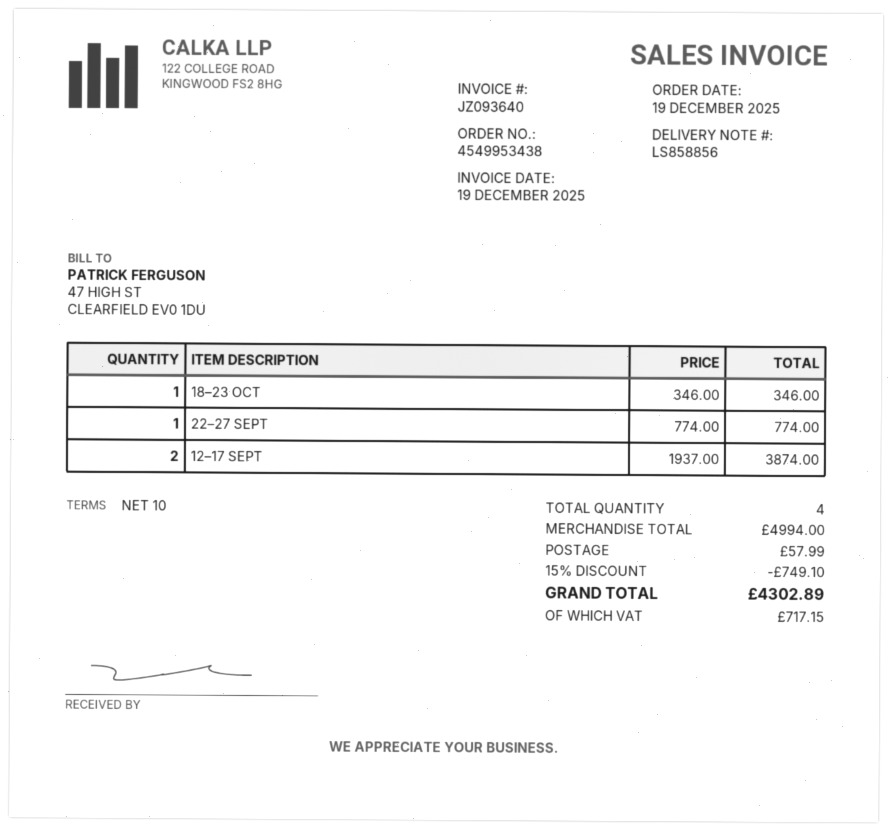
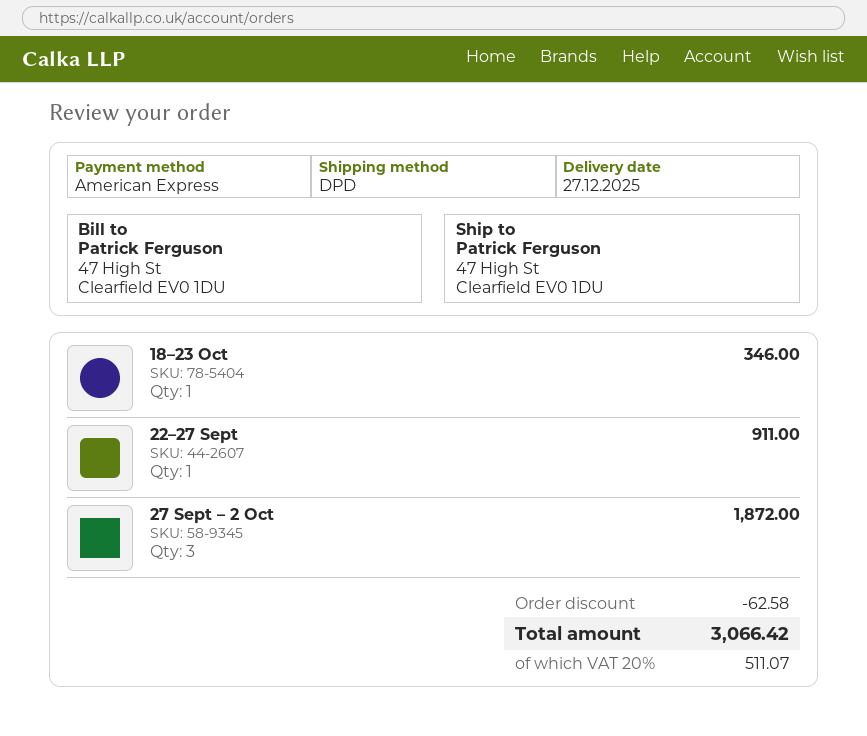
22–27 SEPT: 1 for 774.00 -> 1 for 911.00
12–17 SEPT: 2 for 3874.00 -> none
27 Sept – 2 Oct: none -> 3 for 1872.00
discount: 749.10 -> 62.58
shipping: 57.99 -> none
tax: 717.15 -> 511.07
total: 4302.89 -> 3066.42

